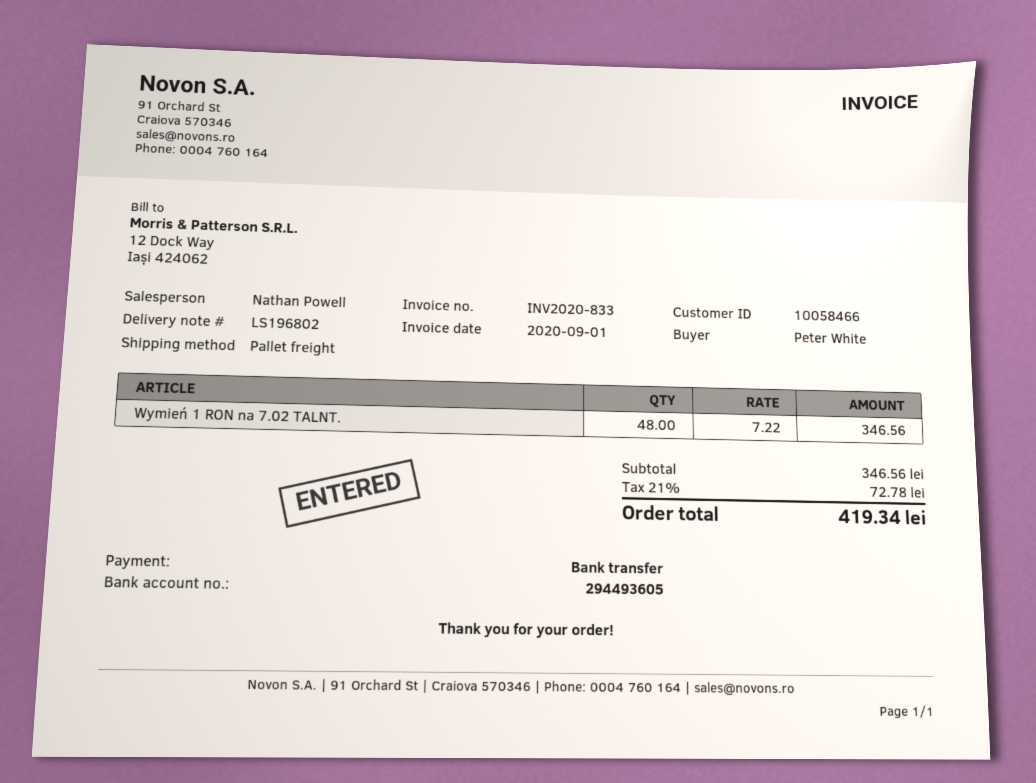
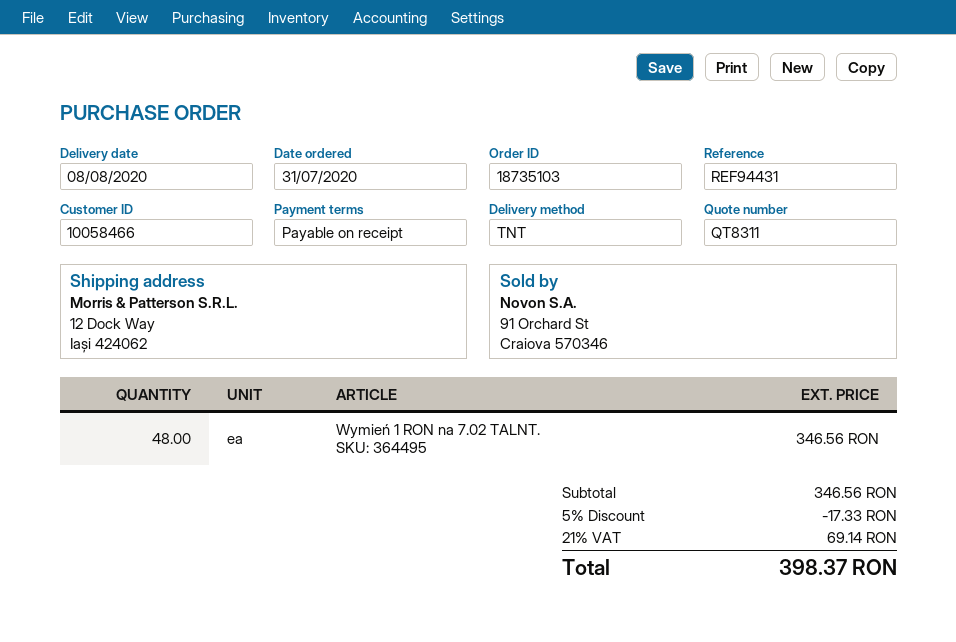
shipping method: pallet freight -> TNT
discount: none -> 5% = 17.33
tax: 21% = 72.78 -> 21% = 69.14
total: 419.34 -> 398.37

